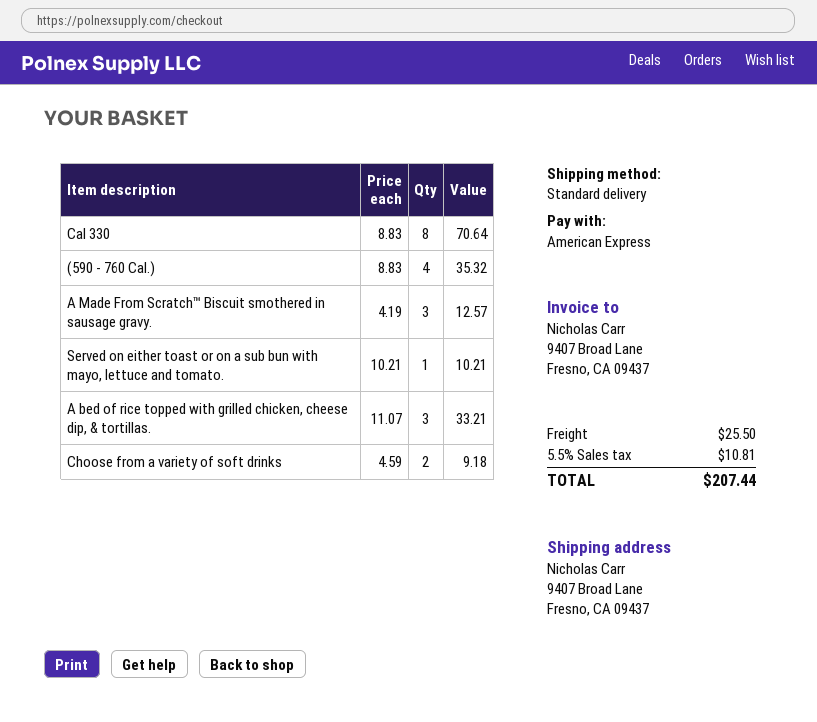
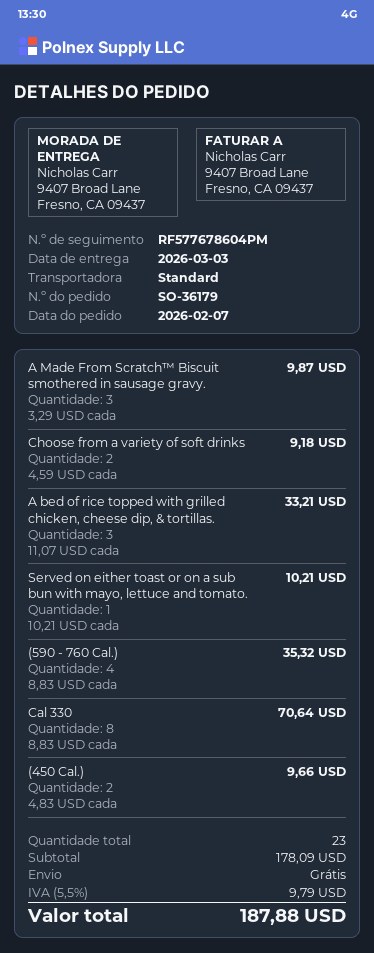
A Made From Scratch™ Biscuit smothered in sausage gravy.: 3 x 4.19 = 12.57 -> 3 x 3.29 = 9.87
(450 Cal.): none -> 2 x 4.83 = 9.66
shipping: 25.50 -> 0.00
tax: 5.5% = 10.81 -> 5.5% = 9.79
total: 207.44 -> 187.88

